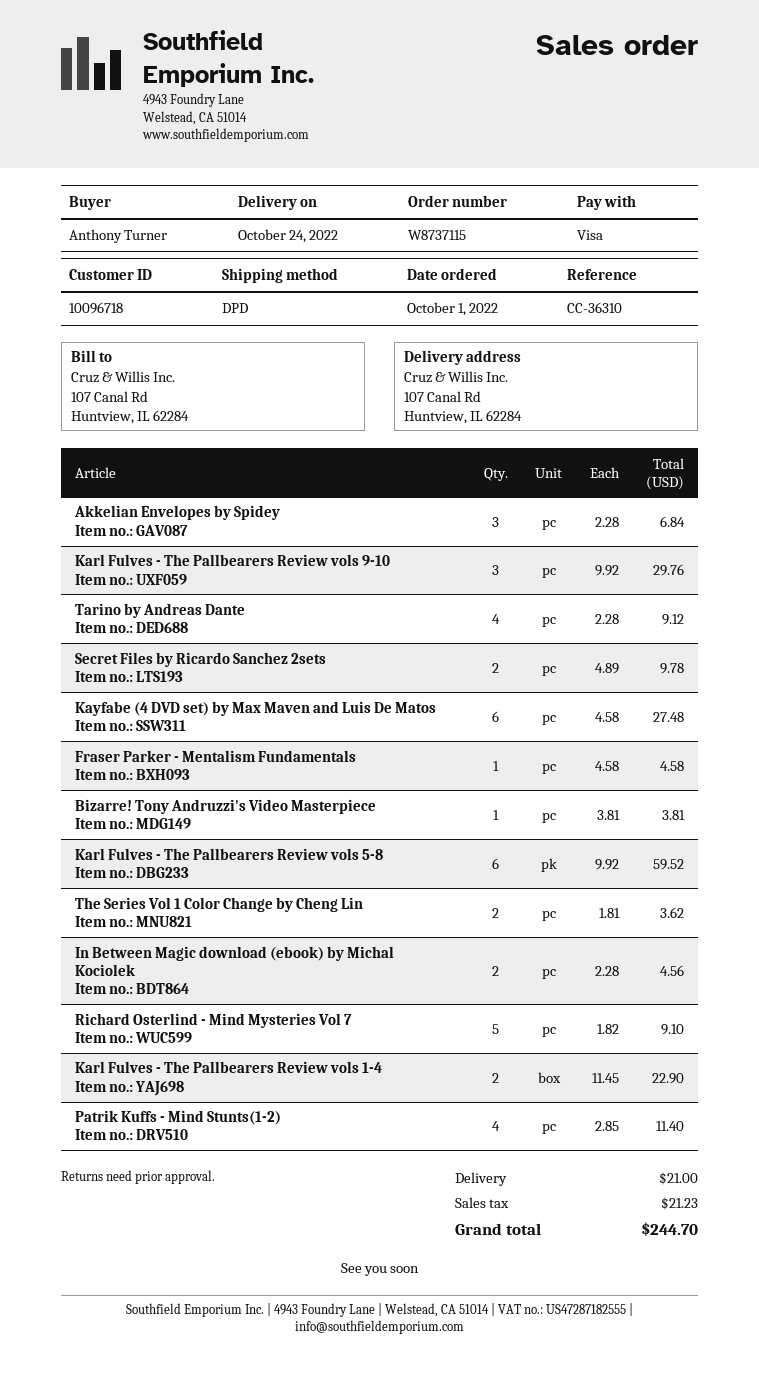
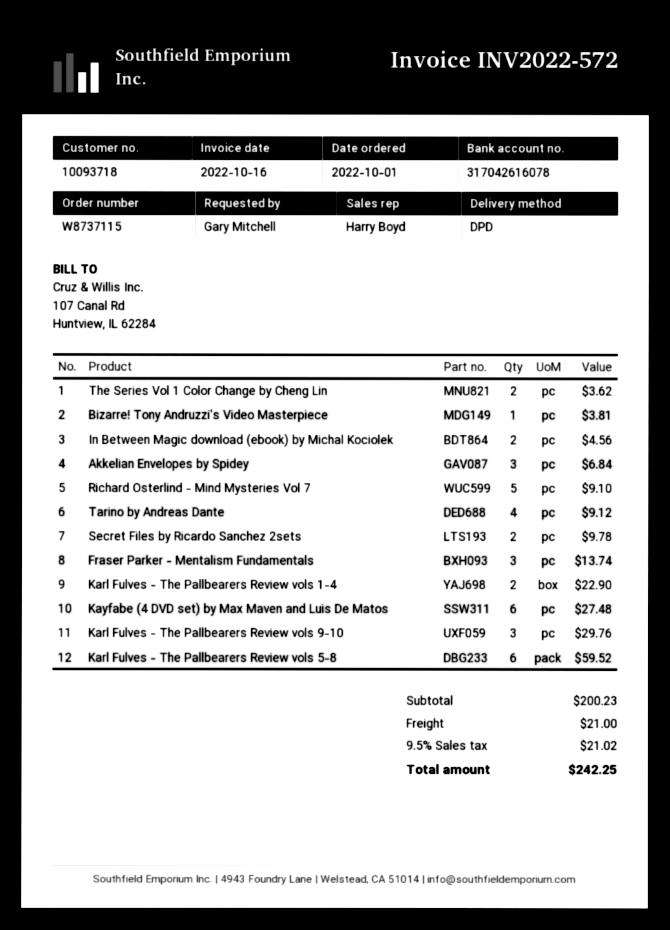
customer number: 10096718 -> 10093718
ordered by: Anthony Turner -> Gary Mitchell
Fraser Parker - Mentalism Fundamentals: 1 for 4.58 -> 3 for 13.74
Patrik Kuffs - Mind Stunts(1-2): 4 for 11.40 -> none
tax: 21.23 -> 21.02
total: 244.70 -> 242.25

